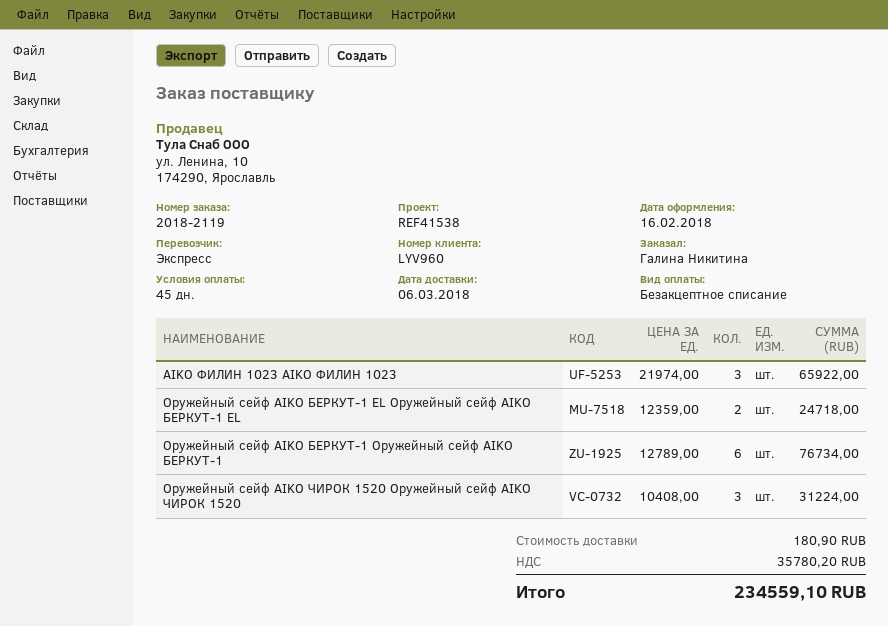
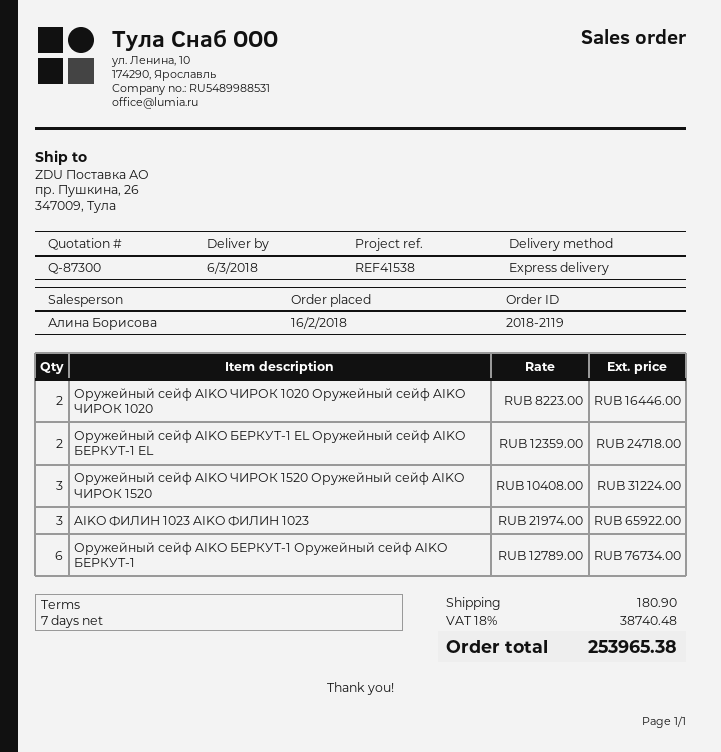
payment terms: 45 days -> 7 days
Оружейный сейф AIKO ЧИРОК 1020 Оружейный сейф AIKO ЧИРОК 1020: none -> 2 x 8223.00 = 16446.00
tax: 35780.20 -> 38740.48
total: 234559.10 -> 253965.38

